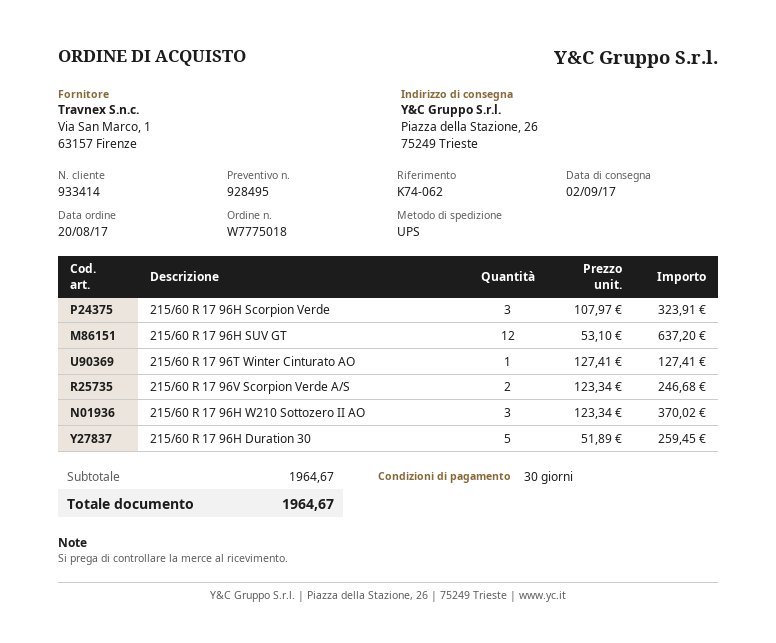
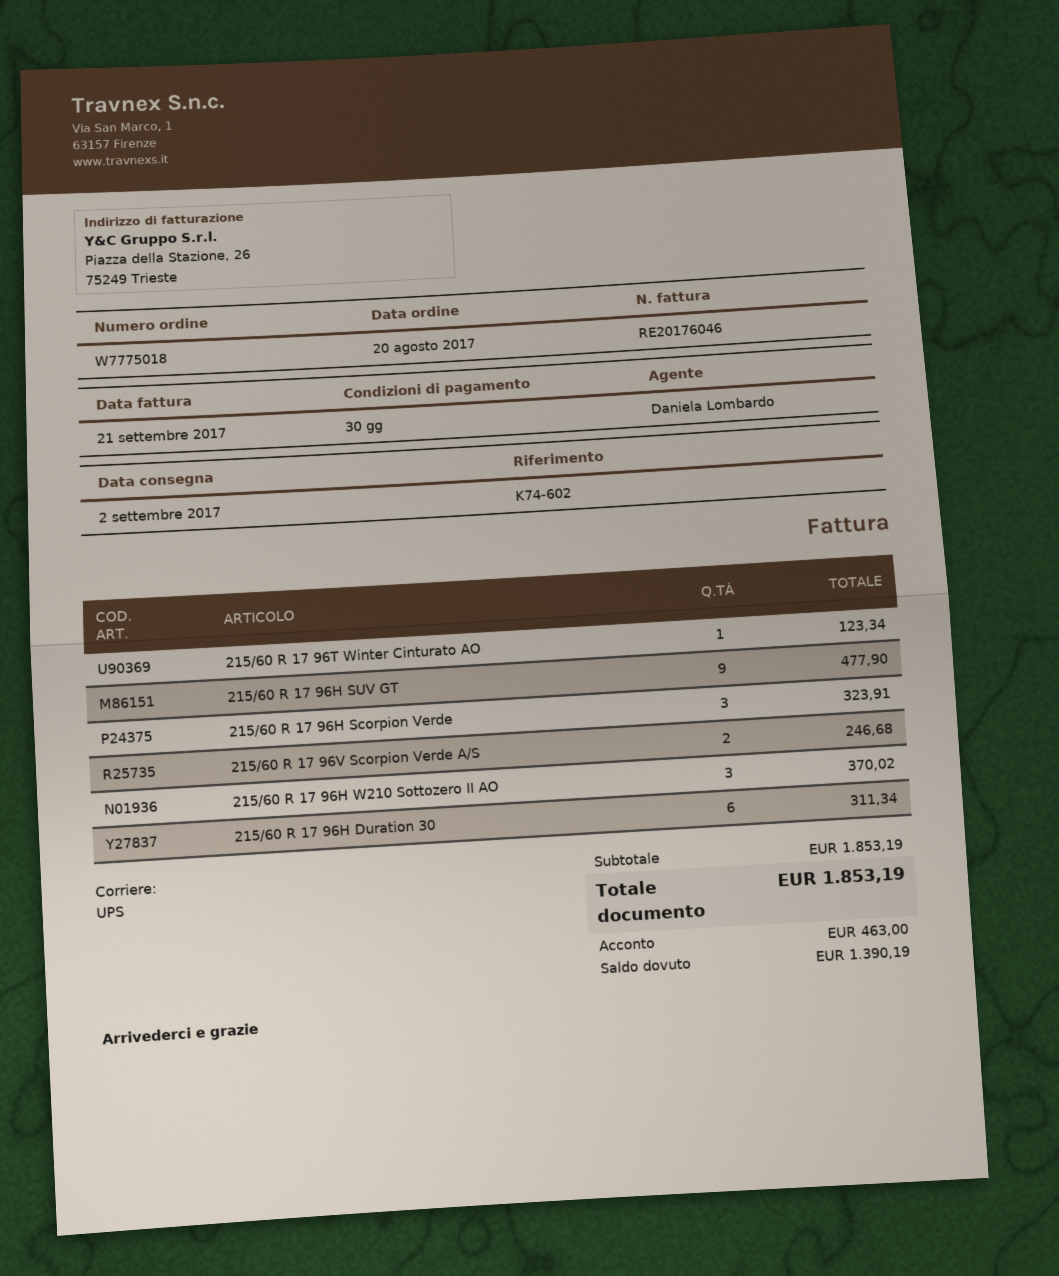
reference: K74-062 -> K74-602
215/60 R 17 96H SUV GT: 12 for 637.20 -> 9 for 477.90
215/60 R 17 96T Winter Cinturato AO: 1 for 127.41 -> 1 for 123.34
215/60 R 17 96H Duration 30: 5 for 259.45 -> 6 for 311.34
subtotal: 1964.67 -> 1853.19
total: 1964.67 -> 1853.19

